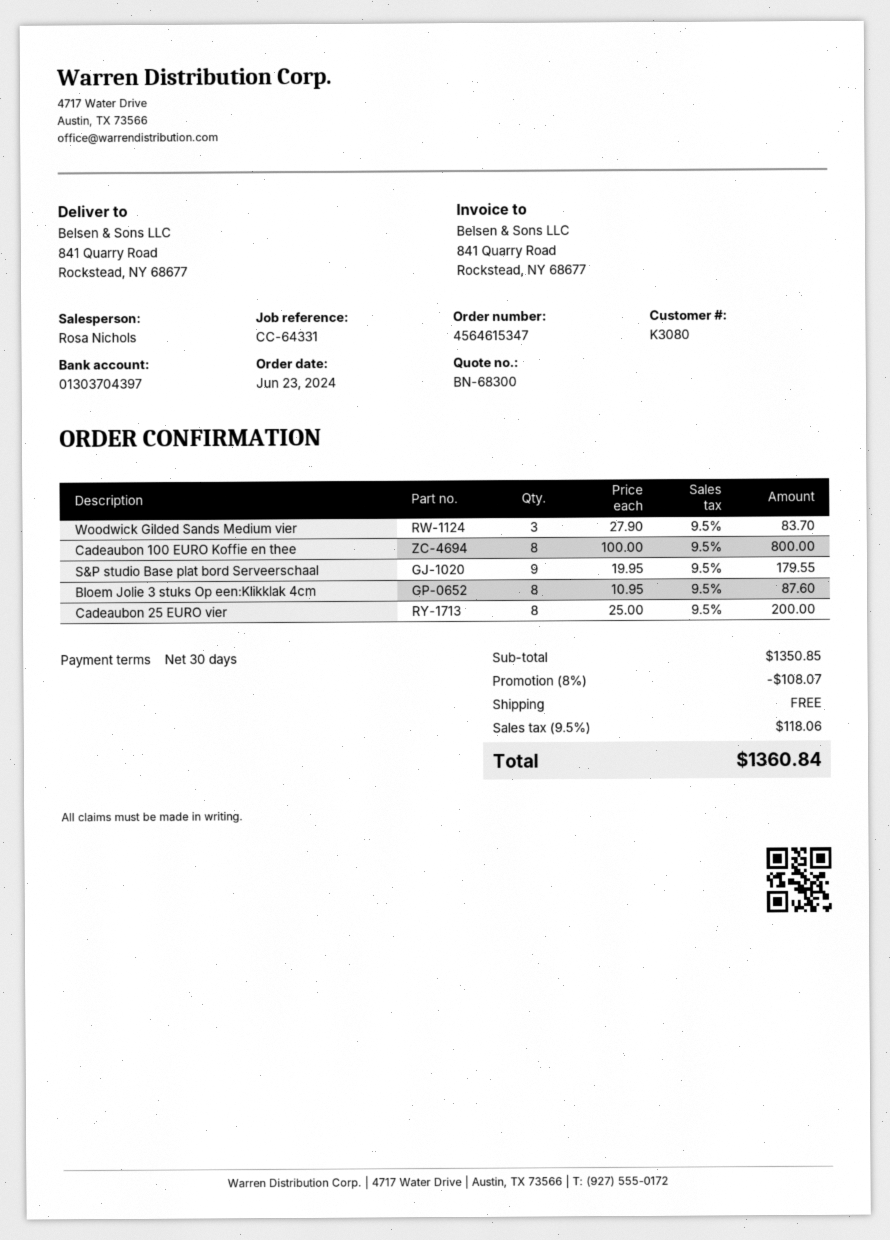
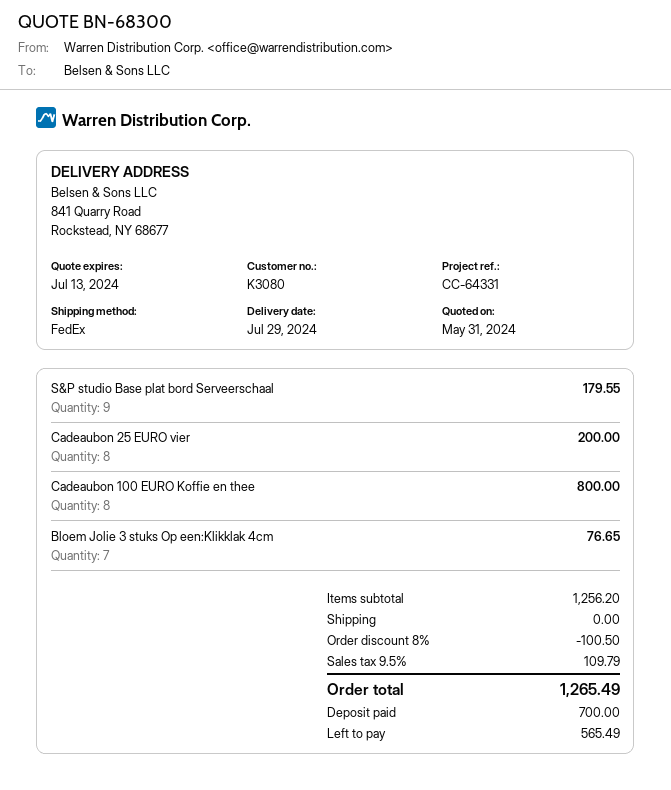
Woodwick Gilded Sands Medium vier: 3 for 83.70 -> none
Bloem Jolie 3 stuks Op een:Klikklak 4cm: 8 for 87.60 -> 7 for 76.65
subtotal: 1350.85 -> 1256.20
discount: 8% = 108.07 -> 8% = 100.50
tax: 9.5% = 118.06 -> 9.5% = 109.79
total: 1360.84 -> 1265.49

